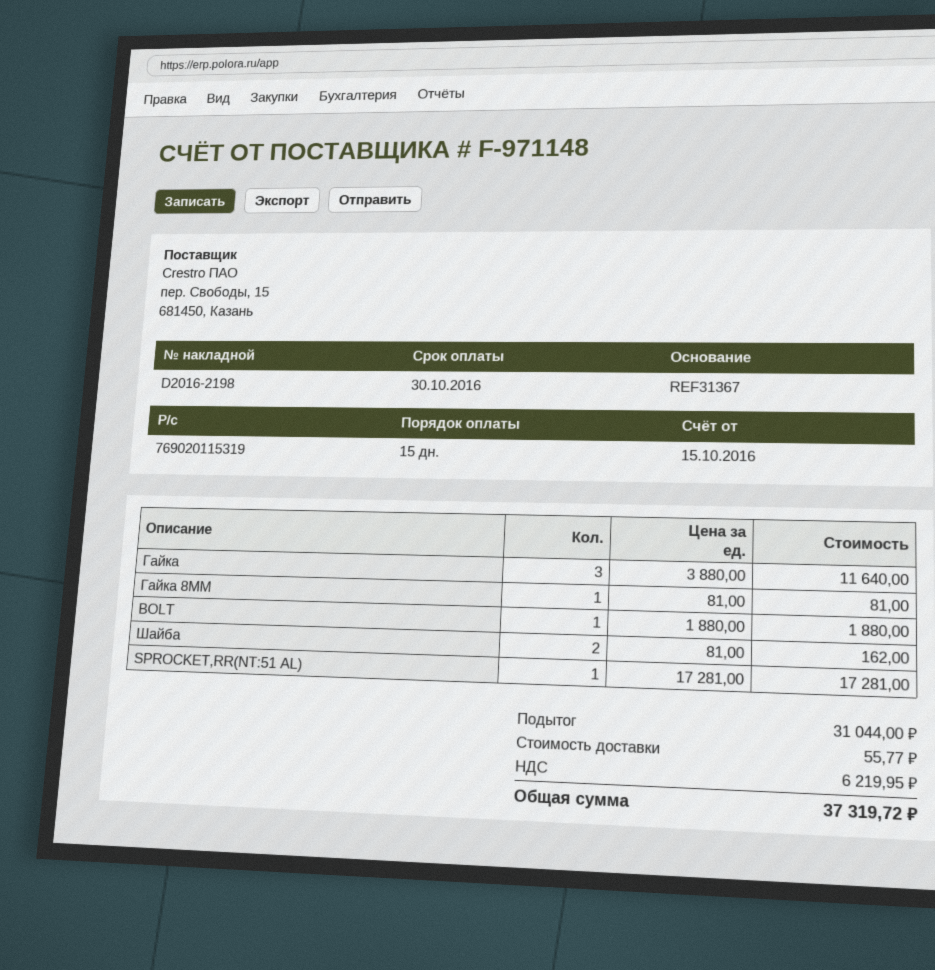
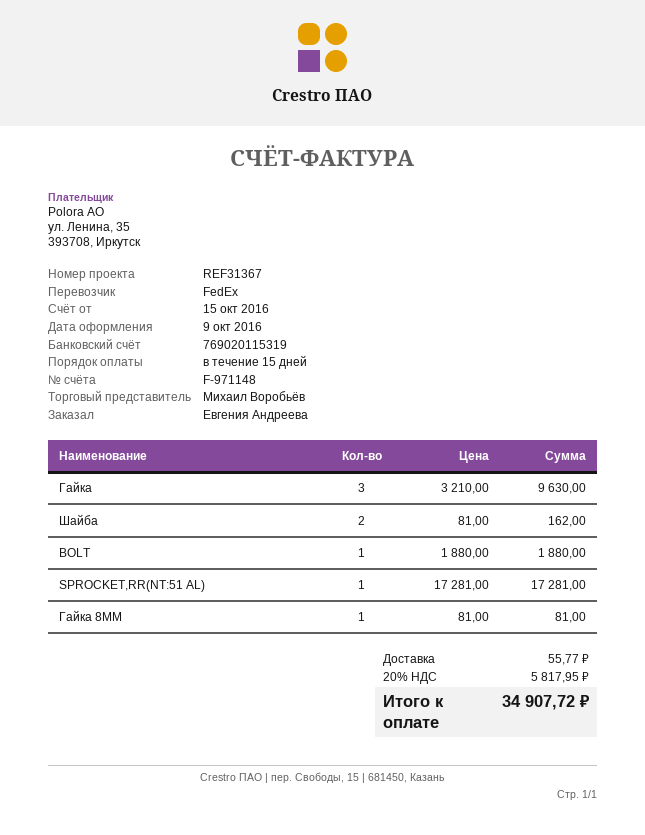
Гайка: 3 x 3880.00 = 11640.00 -> 3 x 3210.00 = 9630.00
tax: 6219.95 -> 5817.95
total: 37319.72 -> 34907.72

